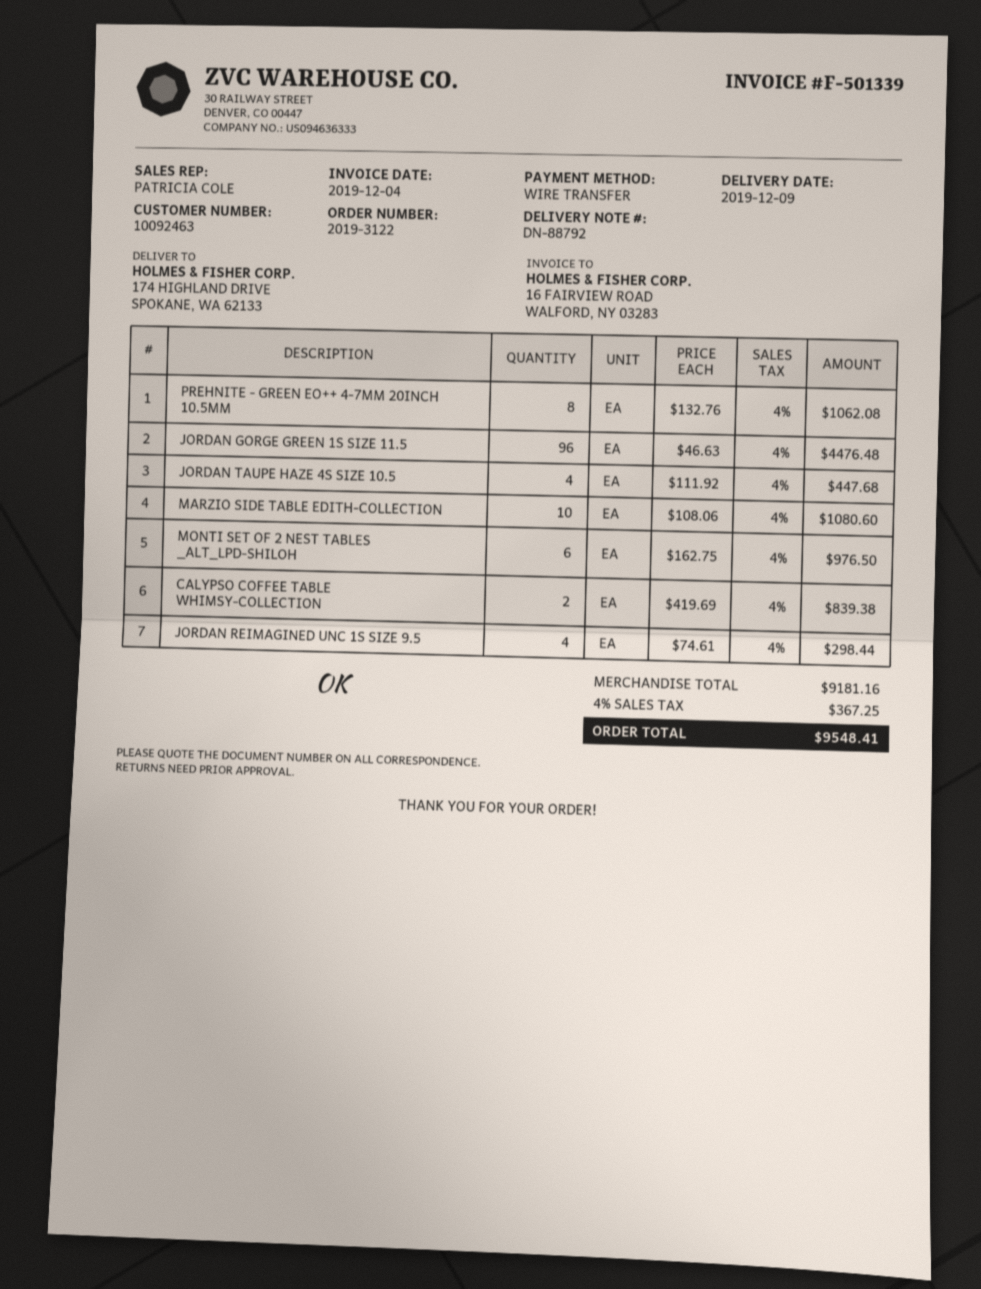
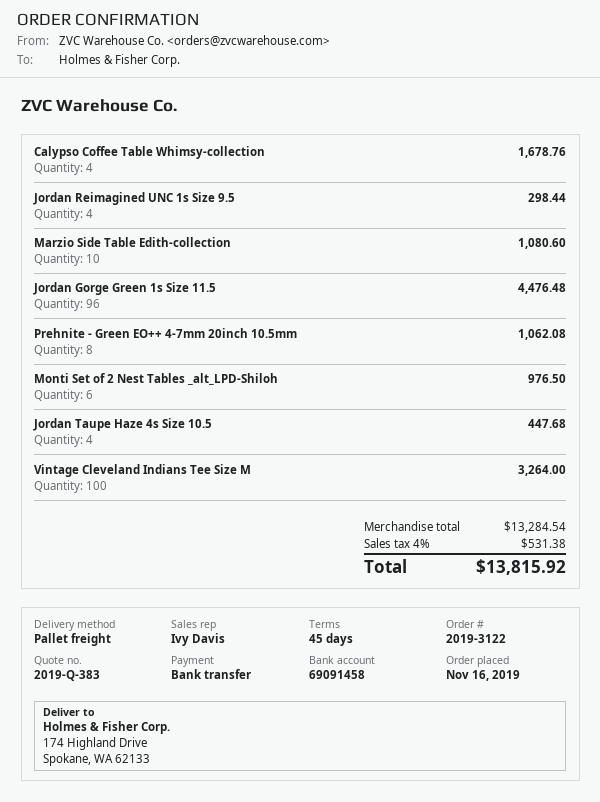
sales rep: PATRICIA COLE -> Ivy Davis
CALYPSO COFFEE TABLE WHIMSY-COLLECTION: 2 for 839.38 -> 4 for 1678.76
Vintage Cleveland Indians Tee Size M: none -> 100 for 3264.00
subtotal: 9181.16 -> 13284.54
tax: 4% = 367.25 -> 4% = 531.38
total: 9548.41 -> 13815.92

